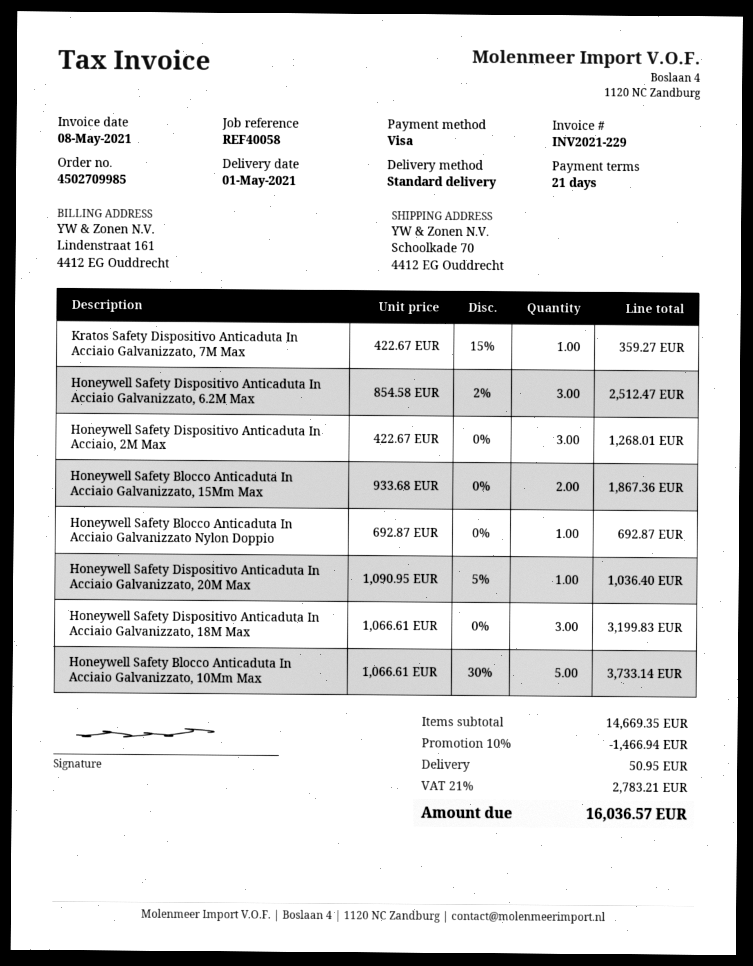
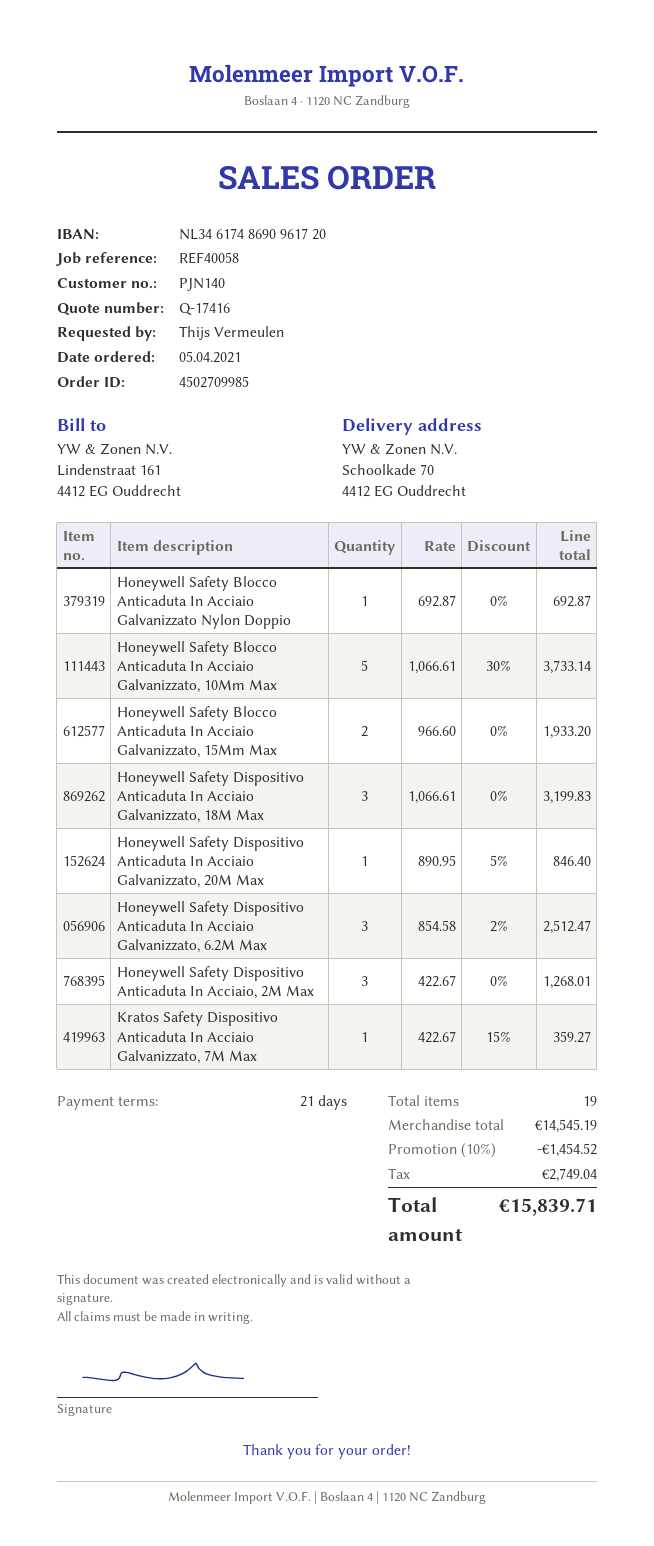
Honeywell Safety Blocco Anticaduta In Acciaio Galvanizzato, 15Mm Max: 2 x 933.68 = 1867.36 -> 2 x 966.60 = 1933.20
Honeywell Safety Dispositivo Anticaduta In Acciaio Galvanizzato, 20M Max: 1 x 1090.95 - 5% = 1036.40 -> 1 x 890.95 - 5% = 846.40
subtotal: 14669.35 -> 14545.19
discount: 10% = 1466.94 -> 10% = 1454.52
shipping: 50.95 -> none
tax: 2783.21 -> 2749.04
total: 16036.57 -> 15839.71

